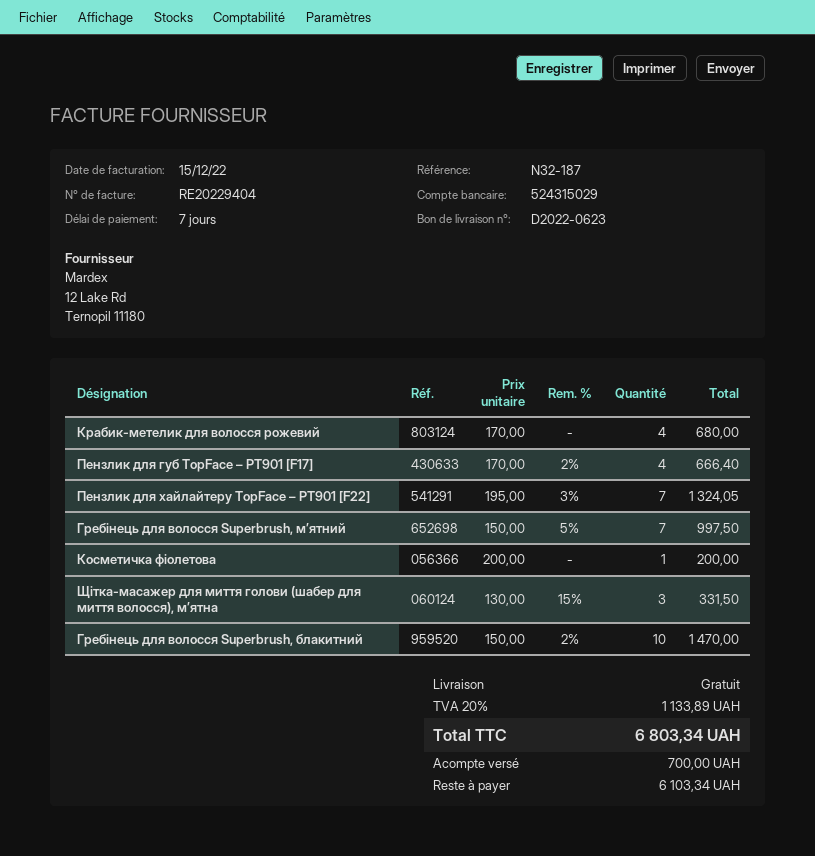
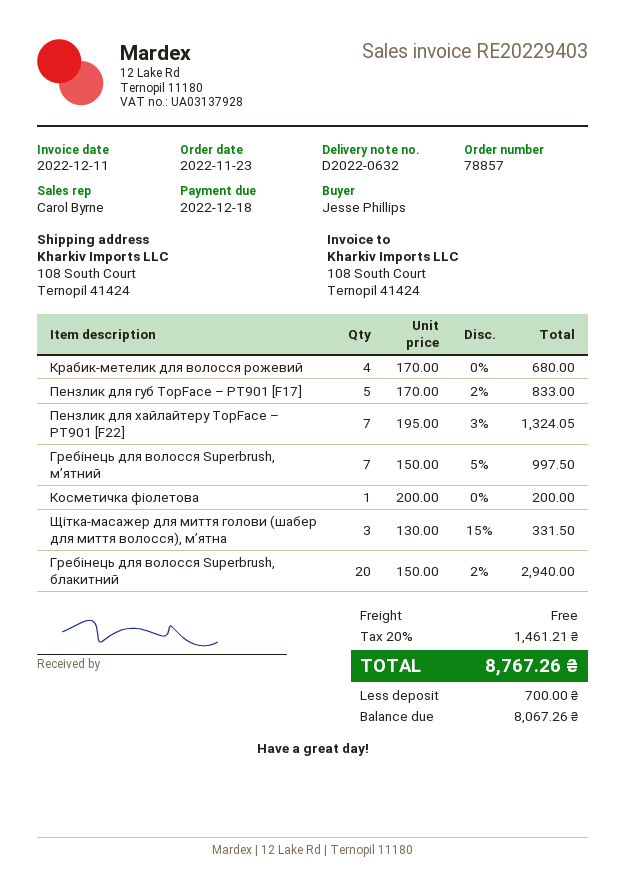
delivery note number: D2022-0623 -> D2022-0632
invoice number: RE20229404 -> RE20229403
invoice date: 2022-12-15 -> 2022-12-11
Пензлик для губ TopFace – PT901 [F17]: 4 x 170.00 - 2% = 666.40 -> 5 x 170.00 - 2% = 833.00
Гребінець для волосся Superbrush, блакитний: 10 x 150.00 - 2% = 1470.00 -> 20 x 150.00 - 2% = 2940.00
tax: 20% = 1133.89 -> 20% = 1461.21
total: 6803.34 -> 8767.26
balance: 6103.34 -> 8067.26

